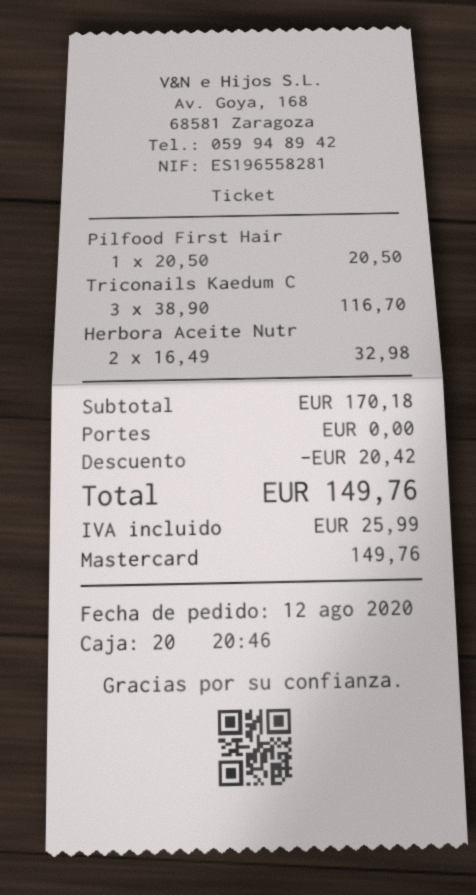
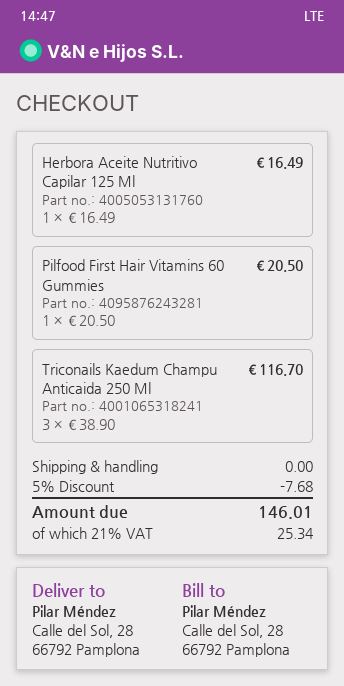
Herbora Aceite Nutr: 2 x 16.49 = 32.98 -> 1 x 16.49 = 16.49
discount: 20.42 -> 7.68
tax: 25.99 -> 25.34
total: 149.76 -> 146.01

